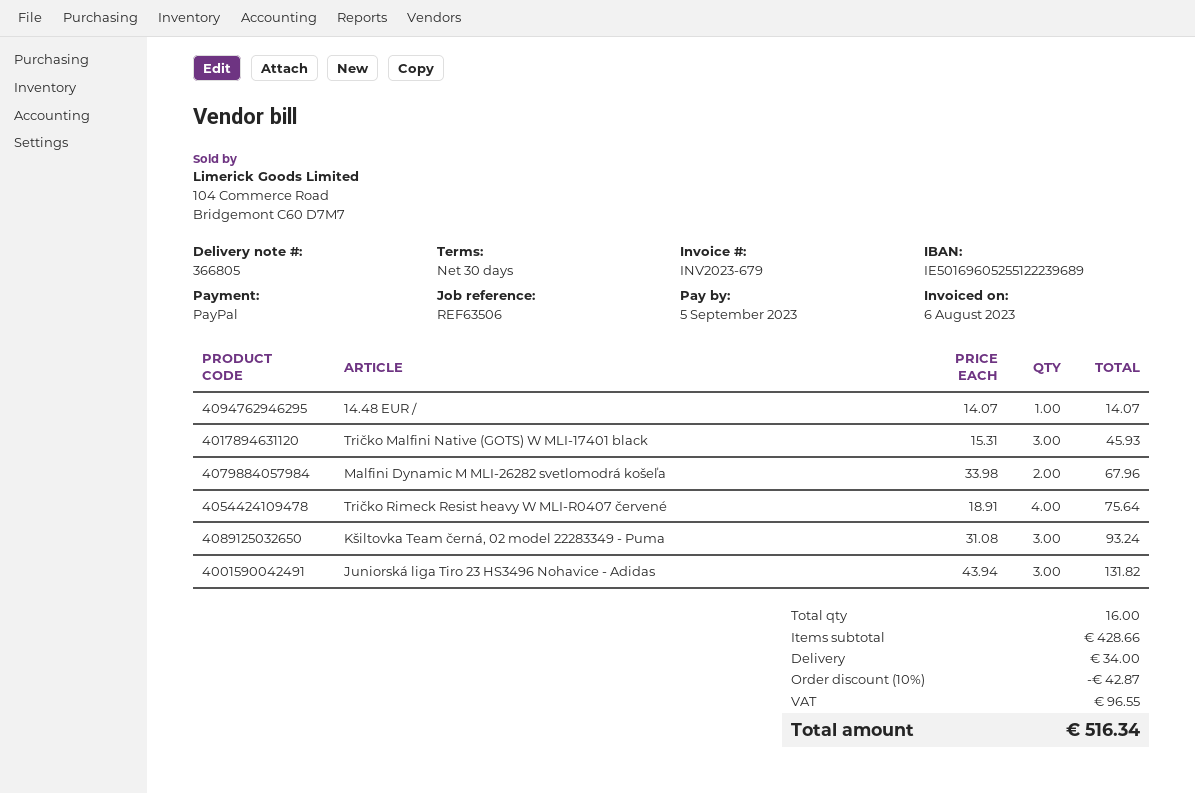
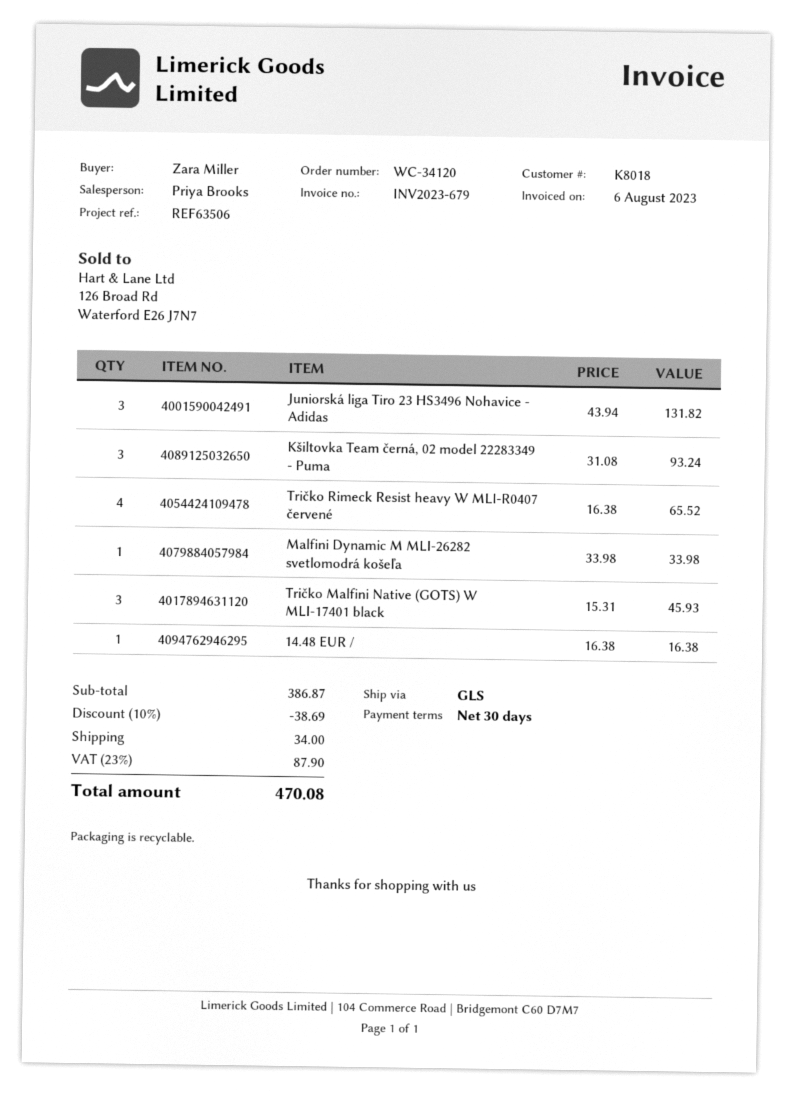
14.48 EUR /: 1 x 14.07 = 14.07 -> 1 x 16.38 = 16.38
Malfini Dynamic M MLI-26282 svetlomodrá košeľa: 2 x 33.98 = 67.96 -> 1 x 33.98 = 33.98
Tričko Rimeck Resist heavy W MLI-R0407 červené: 4 x 18.91 = 75.64 -> 4 x 16.38 = 65.52
subtotal: 428.66 -> 386.87
discount: 10% = 42.87 -> 10% = 38.69
tax: 96.55 -> 87.90
total: 516.34 -> 470.08

